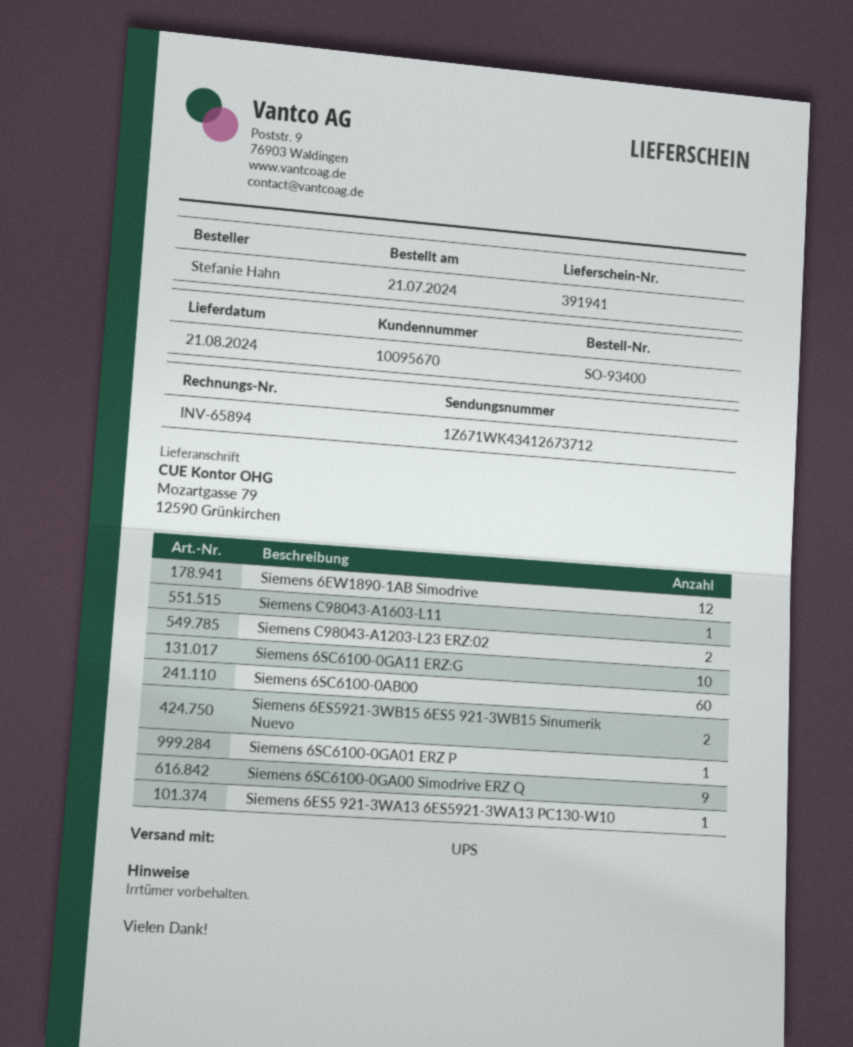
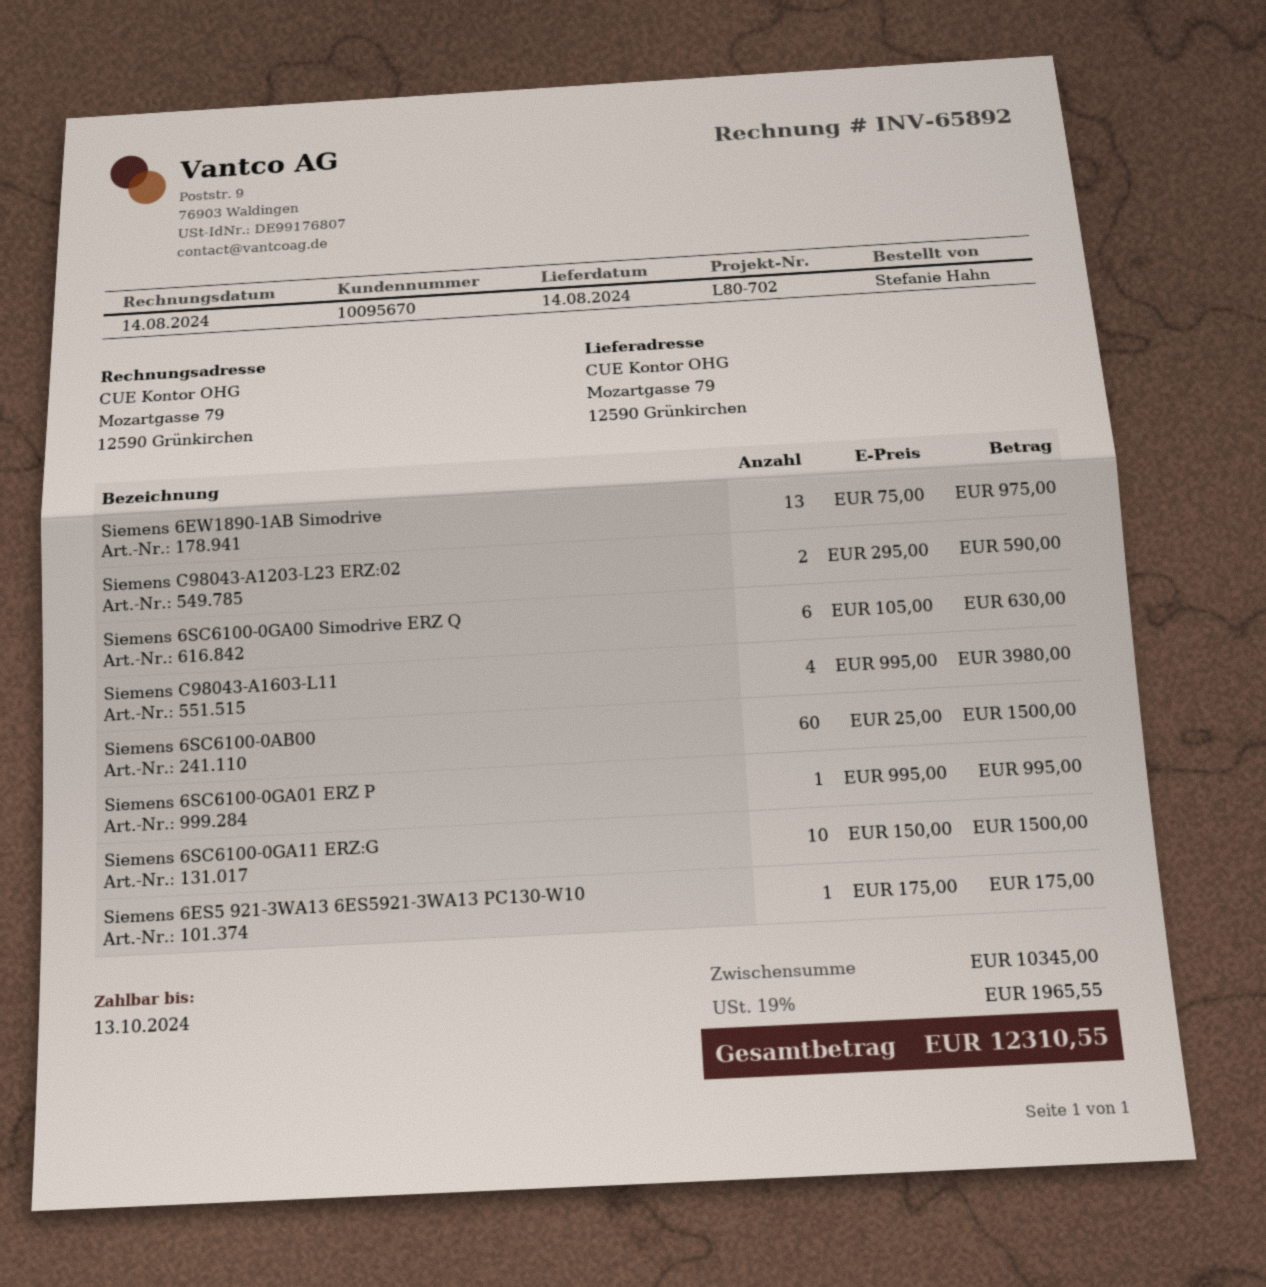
delivery date: 2024-08-21 -> 2024-08-14
invoice number: INV-65894 -> INV-65892
Siemens 6EW1890-1AB Simodrive: 12 -> 13
Siemens C98043-A1603-L11: 1 -> 4
Siemens 6ES5921-3WB15 6ES5 921-3WB15 Sinumerik Nuevo: 2 -> none
Siemens 6SC6100-0GA00 Simodrive ERZ Q: 9 -> 6

